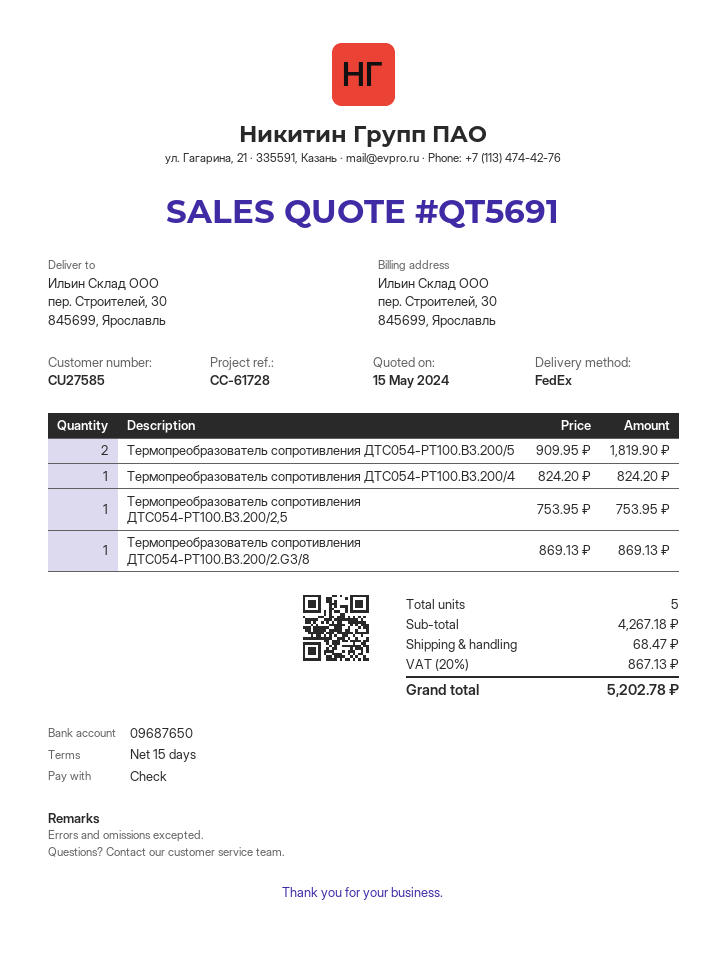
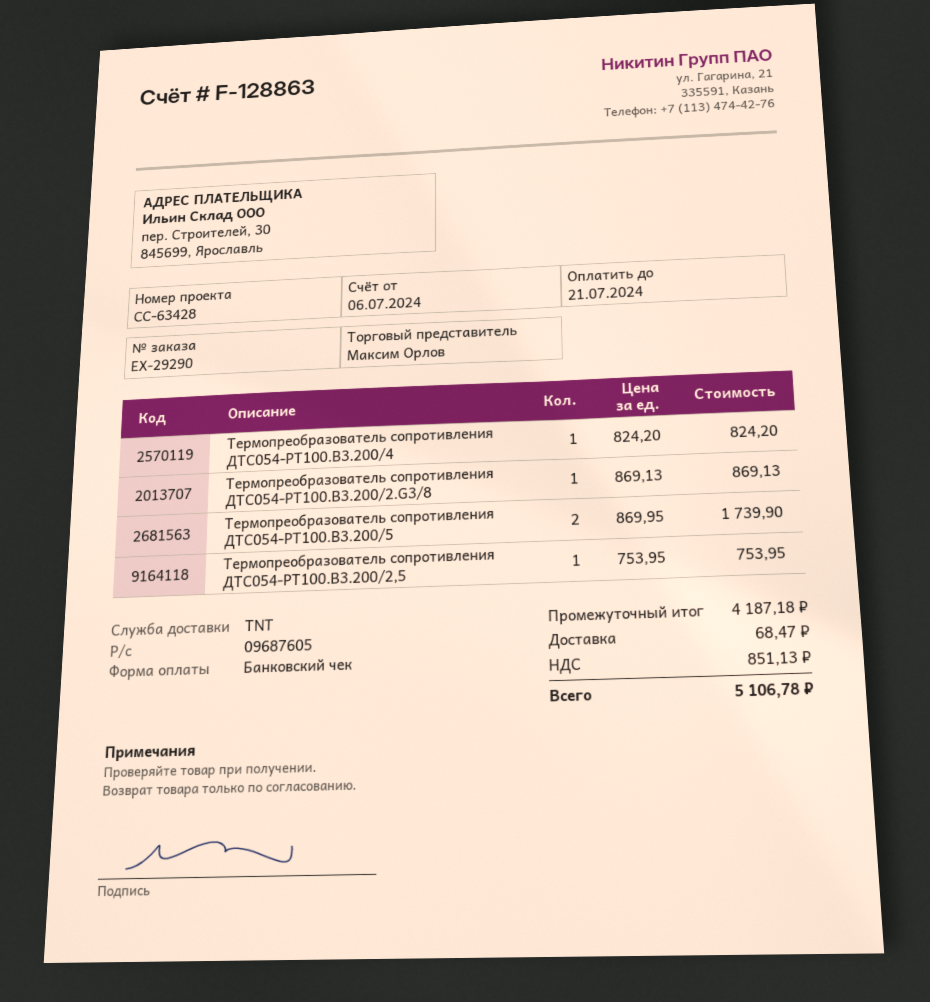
reference: CC-61728 -> CC-63428
bank account: 09687650 -> 09687605
shipping method: FedEx -> TNT
Термопреобразователь сопротивления ДТС054-РТ100.В3.200/5: 2 x 909.95 = 1819.90 -> 2 x 869.95 = 1739.90
subtotal: 4267.18 -> 4187.18
tax: 867.13 -> 851.13
total: 5202.78 -> 5106.78

